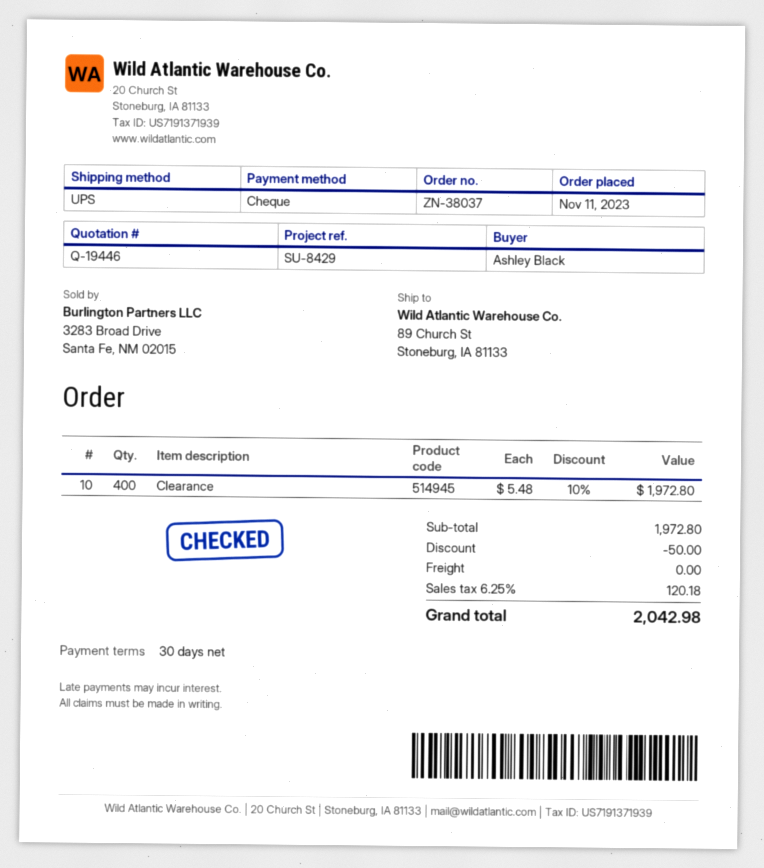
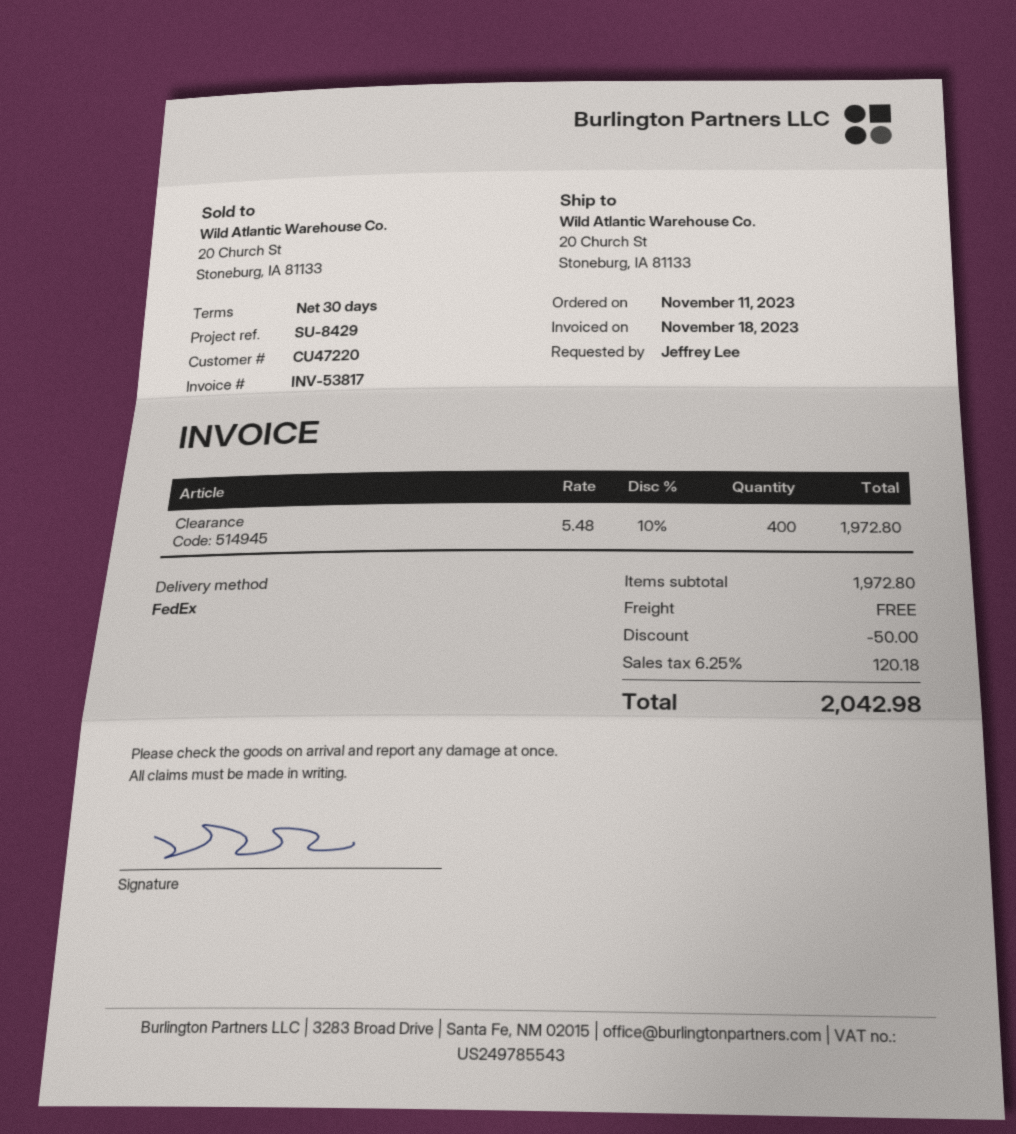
ordered by: Ashley Black -> Jeffrey Lee
shipping method: UPS -> FedEx
ship to: 89 Church St, Stoneburg, IA 81133 -> 20 Church St, Stoneburg, IA 81133

